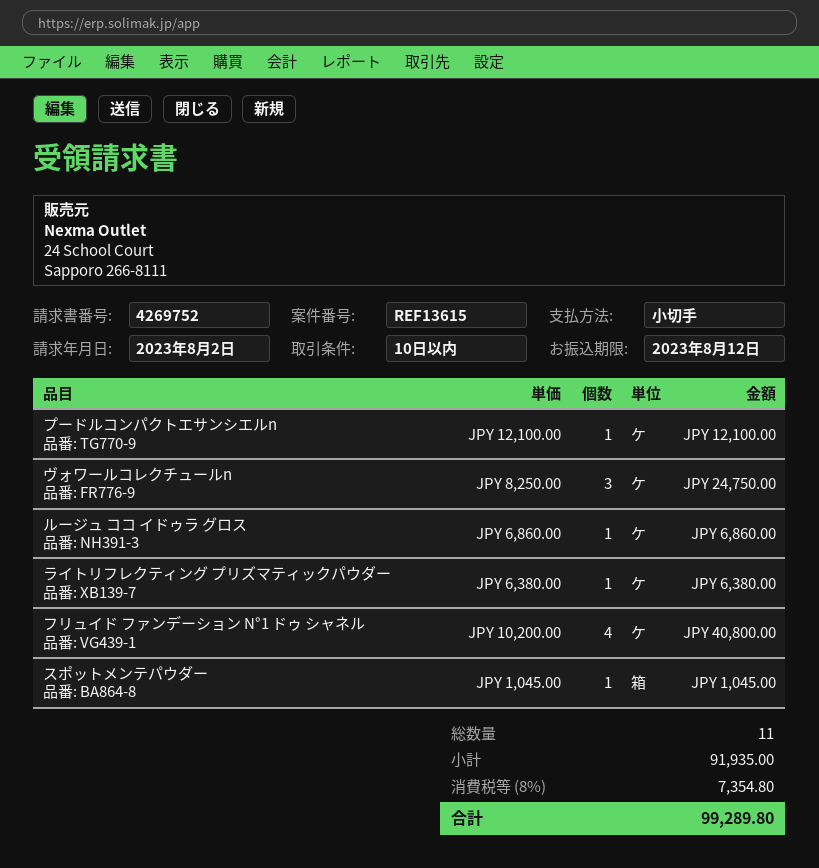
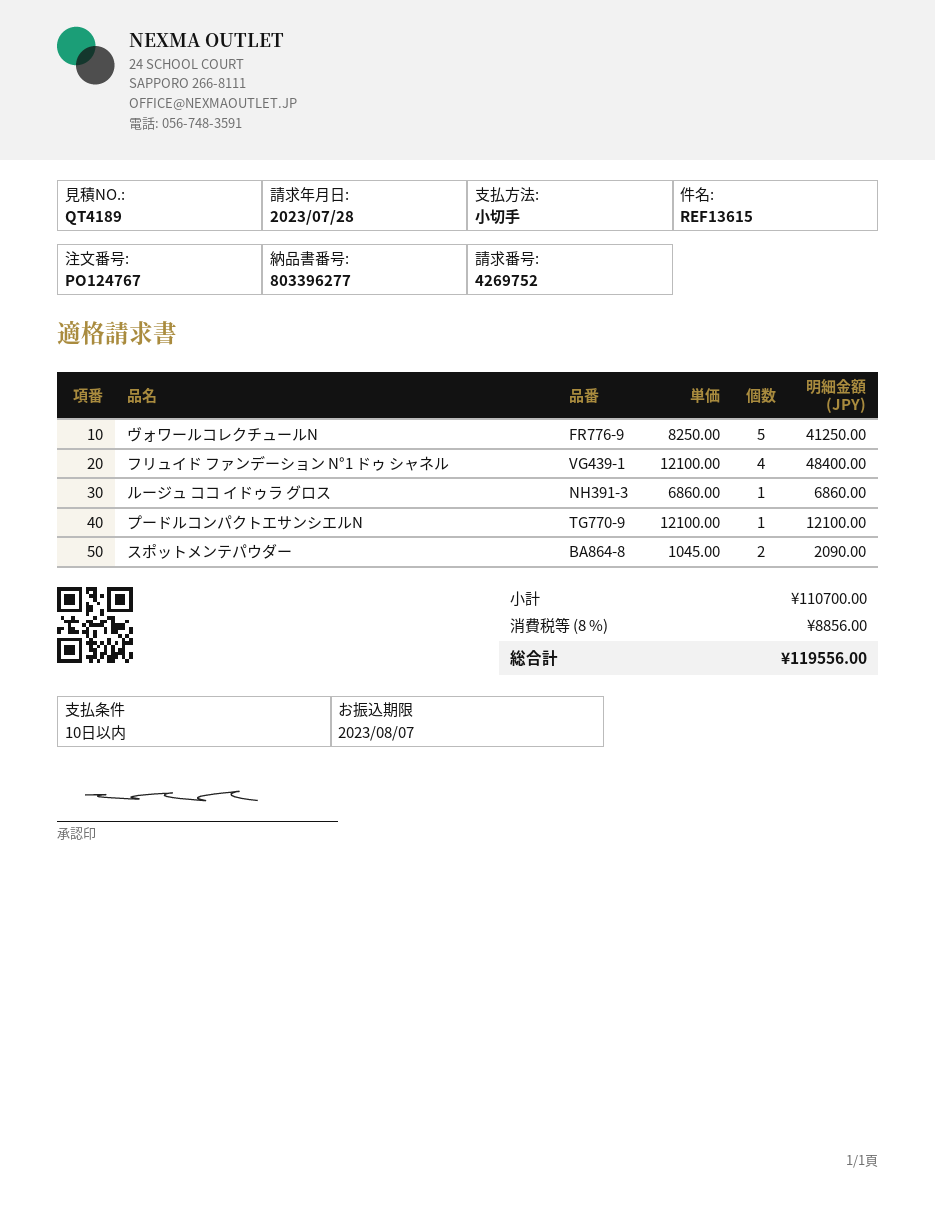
invoice date: 2023-08-02 -> 2023-07-28
due date: 2023-08-12 -> 2023-08-07
ヴォワールコレクチュールn: 3 x 8250.00 = 24750.00 -> 5 x 8250.00 = 41250.00
ライトリフレクティング プリズマティックパウダー: 1 x 6380.00 = 6380.00 -> none
フリュイド ファンデーション N°1 ドゥ シャネル: 4 x 10200.00 = 40800.00 -> 4 x 12100.00 = 48400.00
スポットメンテパウダー: 1 x 1045.00 = 1045.00 -> 2 x 1045.00 = 2090.00
subtotal: 91935.00 -> 110700.00
tax: 8% = 7354.80 -> 8% = 8856.00
total: 99289.80 -> 119556.00

